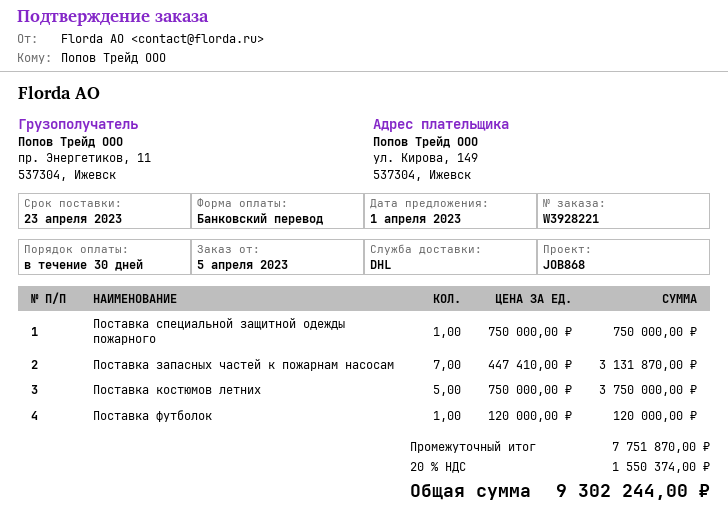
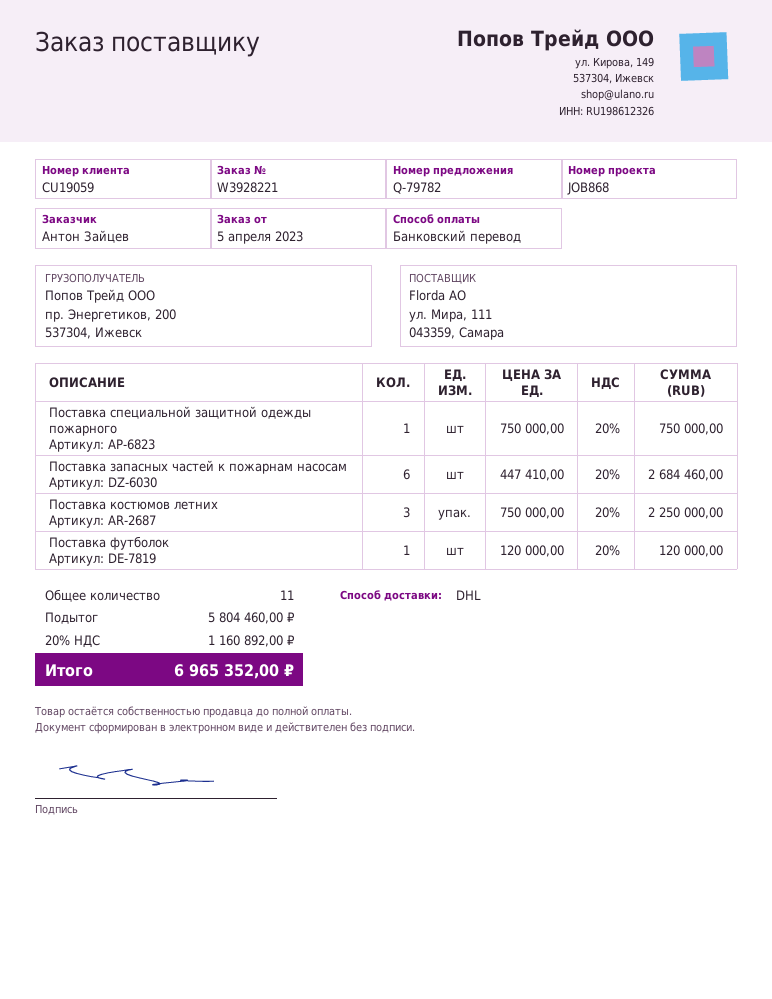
ship to: пр. Энергетиков, 11, 537304, Ижевск -> пр. Энергетиков, 200, 537304, Ижевск
Поставка запасных частей к пожарнам насосам: 7 x 447410.00 = 3131870.00 -> 6 x 447410.00 = 2684460.00
Поставка костюмов летних: 5 x 750000.00 = 3750000.00 -> 3 x 750000.00 = 2250000.00
subtotal: 7751870.00 -> 5804460.00
tax: 20% = 1550374.00 -> 20% = 1160892.00
total: 9302244.00 -> 6965352.00

